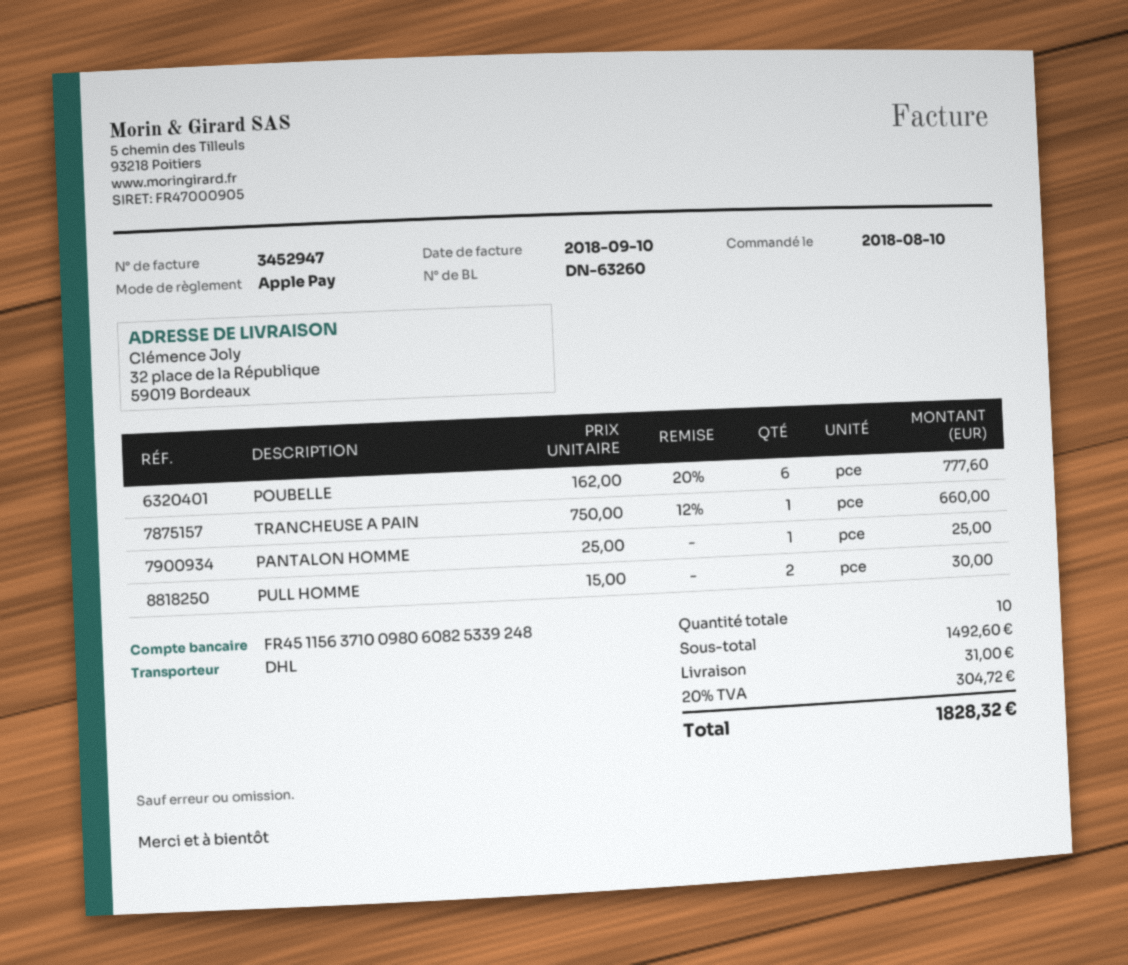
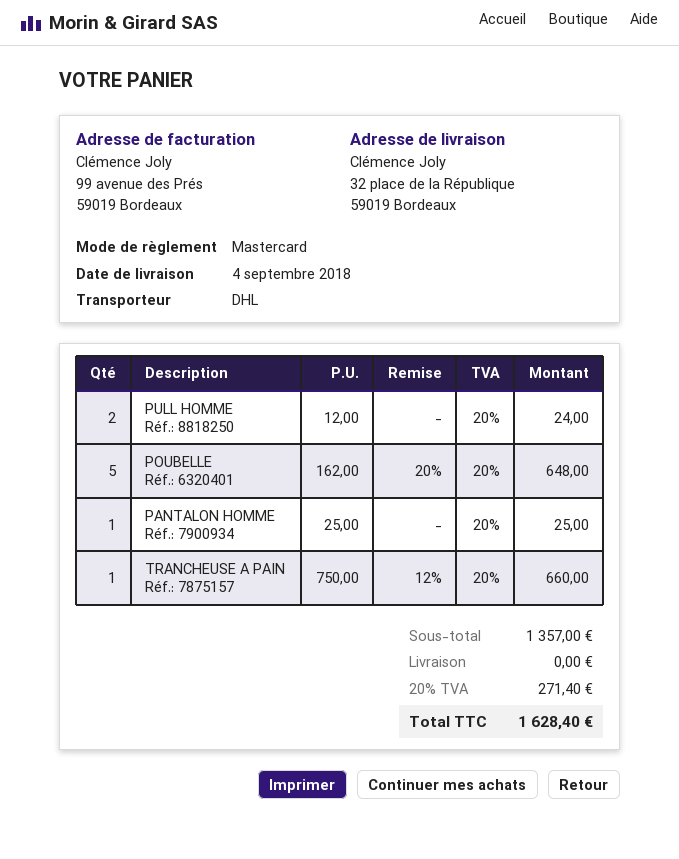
payment method: Apple Pay -> Mastercard
POUBELLE: 6 x 162.00 - 20% = 777.60 -> 5 x 162.00 - 20% = 648.00
PULL HOMME: 2 x 15.00 = 30.00 -> 2 x 12.00 = 24.00
subtotal: 1492.60 -> 1357.00
shipping: 31.00 -> 0.00
tax: 20% = 304.72 -> 20% = 271.40
total: 1828.32 -> 1628.40

